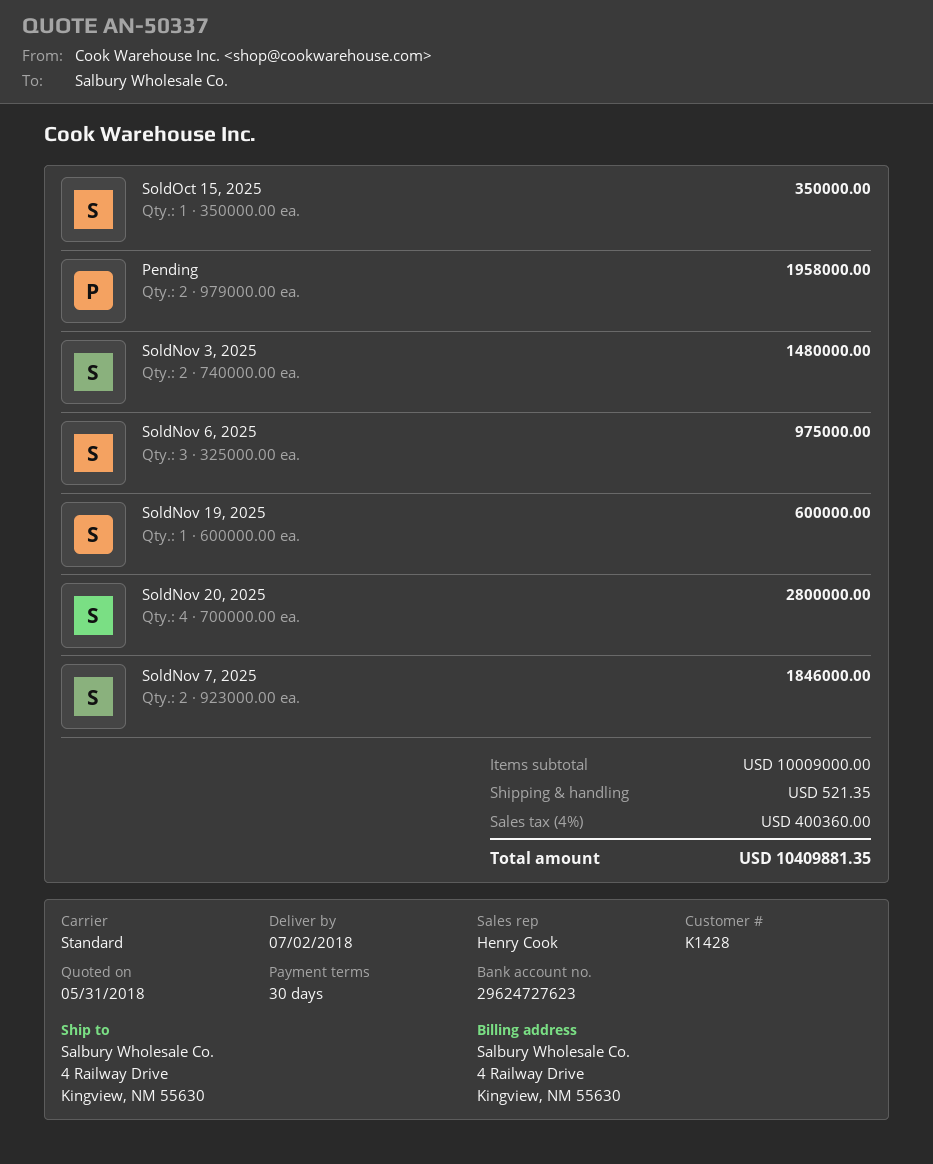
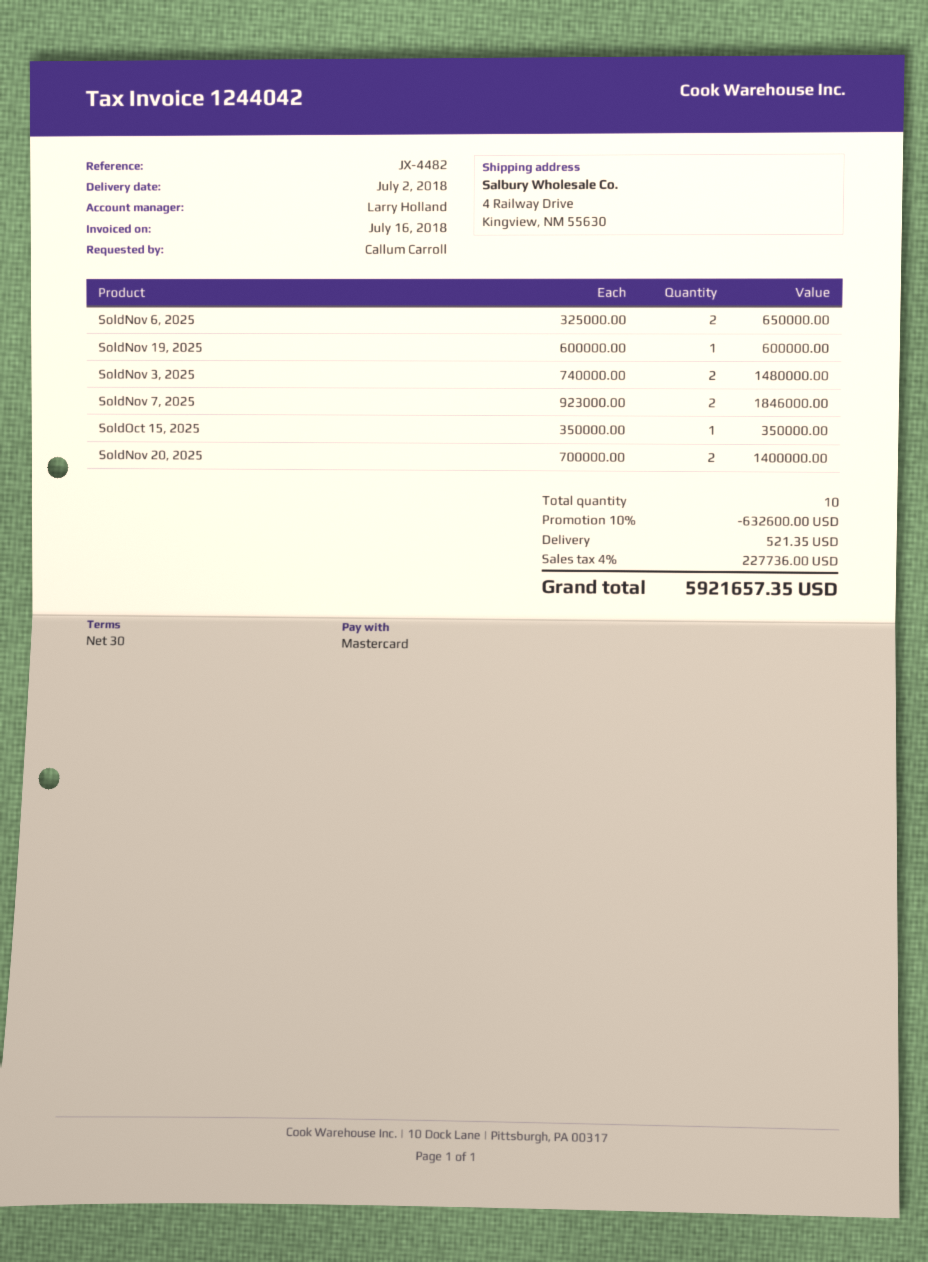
sales rep: Henry Cook -> Larry Holland
Pending: 2 x 979000.00 = 1958000.00 -> none
SoldNov 6, 2025: 3 x 325000.00 = 975000.00 -> 2 x 325000.00 = 650000.00
SoldNov 20, 2025: 4 x 700000.00 = 2800000.00 -> 2 x 700000.00 = 1400000.00
discount: none -> 10% = 632600.00
tax: 4% = 400360.00 -> 4% = 227736.00
total: 10409881.35 -> 5921657.35

